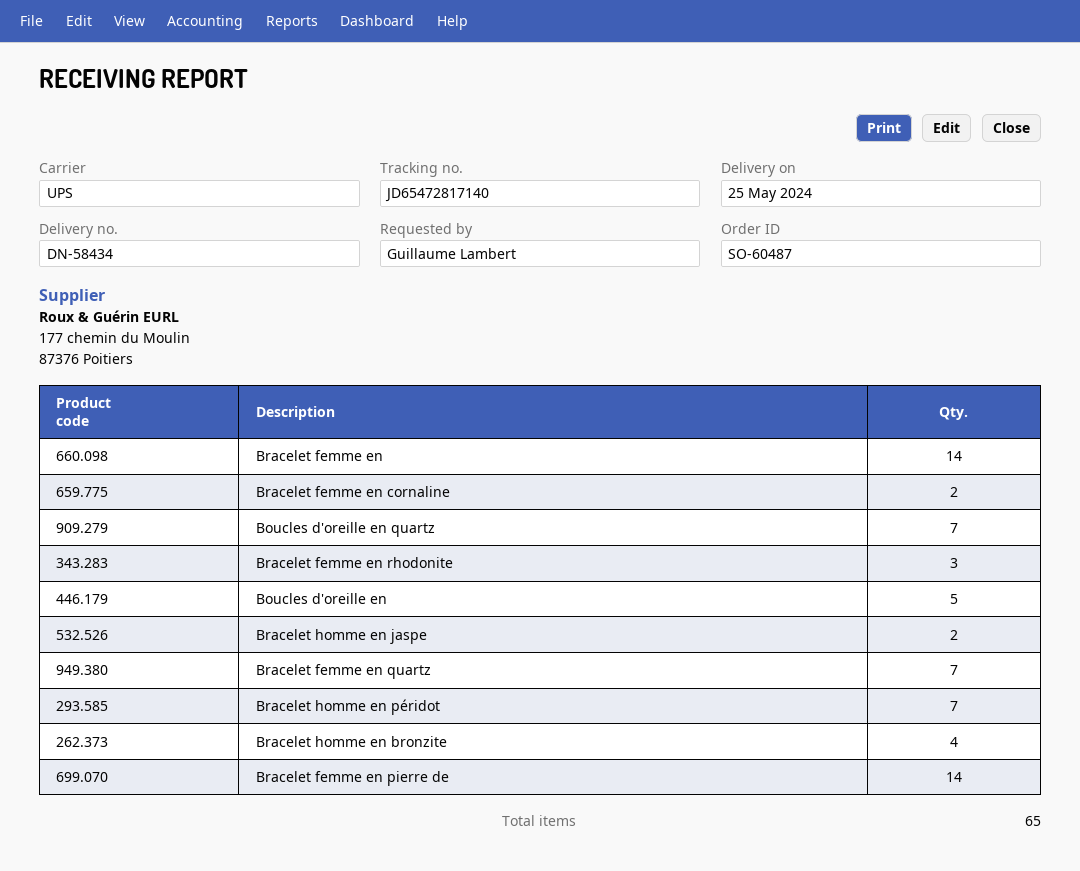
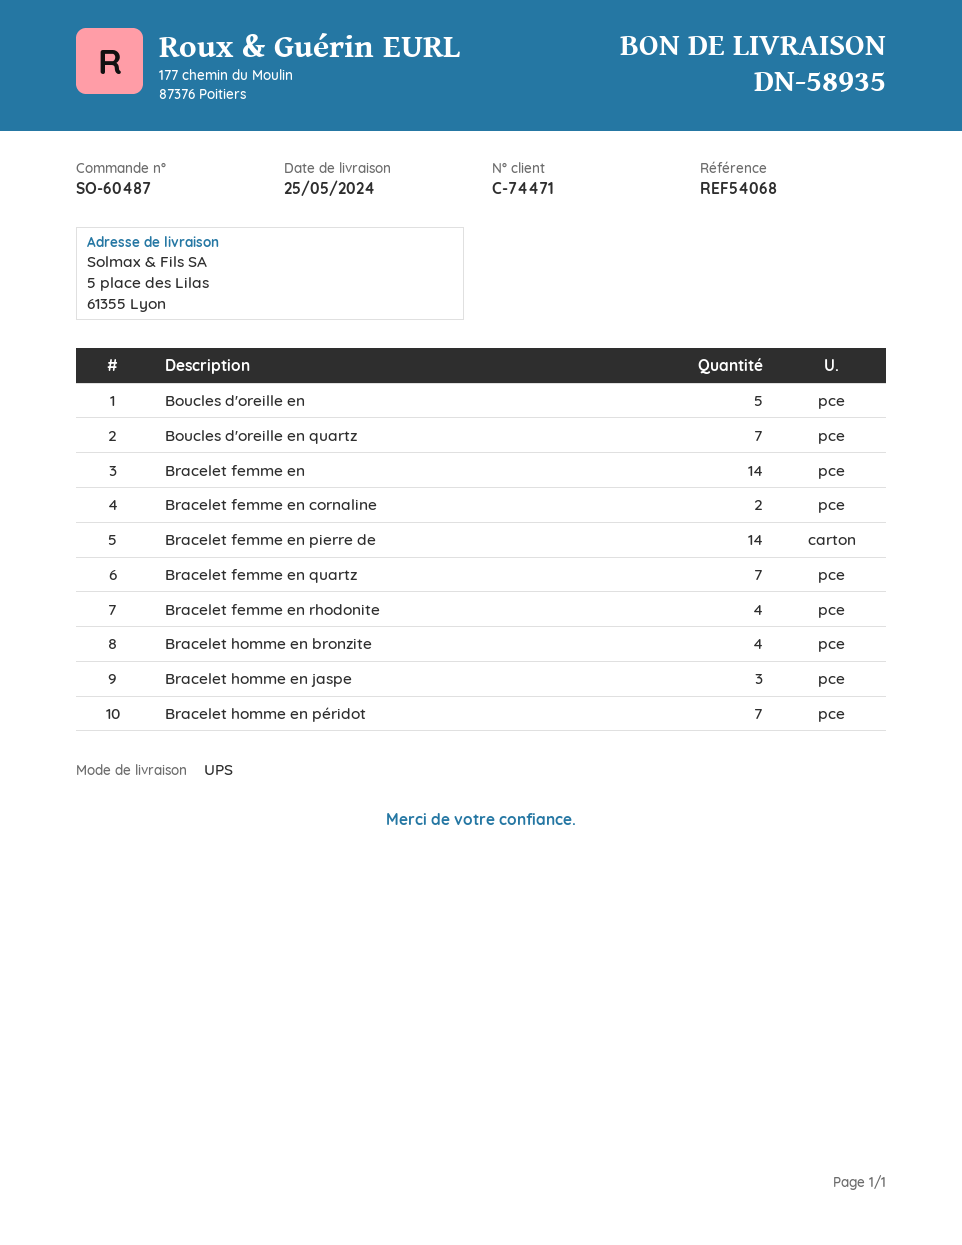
delivery note number: DN-58434 -> DN-58935
Bracelet femme en rhodonite: 3 -> 4
Bracelet homme en jaspe: 2 -> 3

